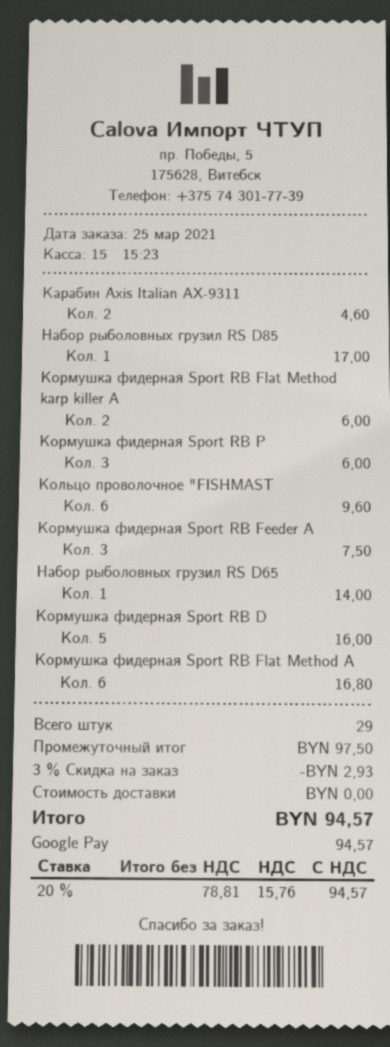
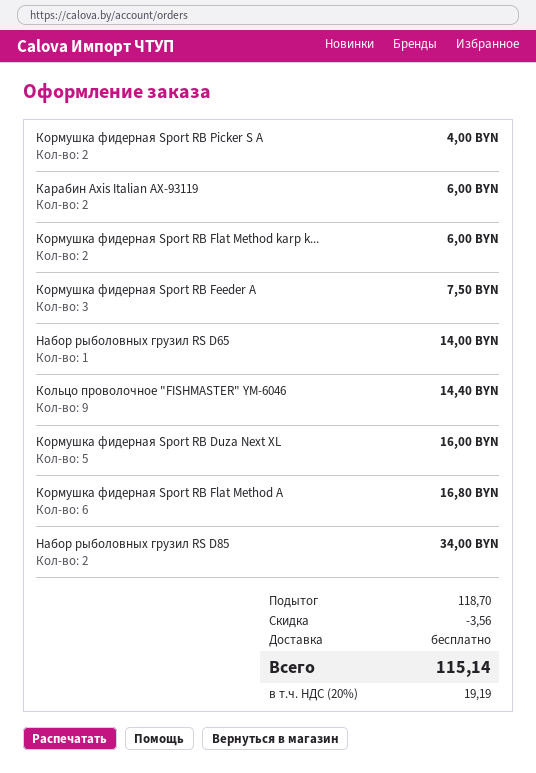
Карабин Axis Italian AX-9311: 2 for 4.60 -> 2 for 6.00
Набор рыболовных грузил RS D85: 1 for 17.00 -> 2 for 34.00
Кормушка фидерная Sport RB P: 3 for 6.00 -> 2 for 4.00
Кольцо проволочное "FISHMAST: 6 for 9.60 -> 9 for 14.40
subtotal: 97.50 -> 118.70
discount: 2.93 -> 3.56
tax: 20% = 15.76 -> 20% = 19.19
total: 94.57 -> 115.14

